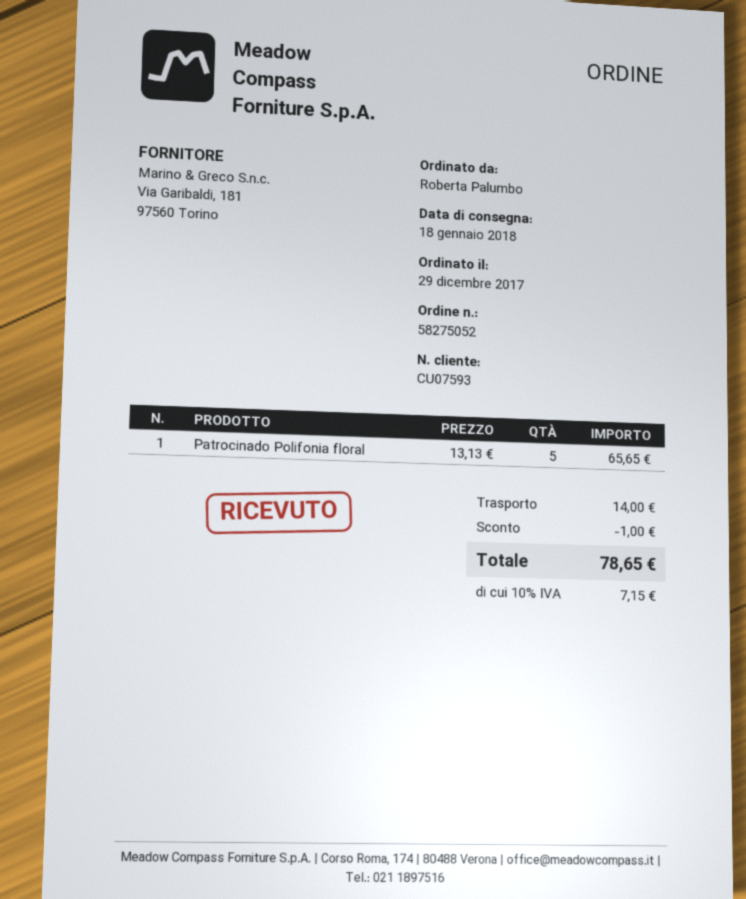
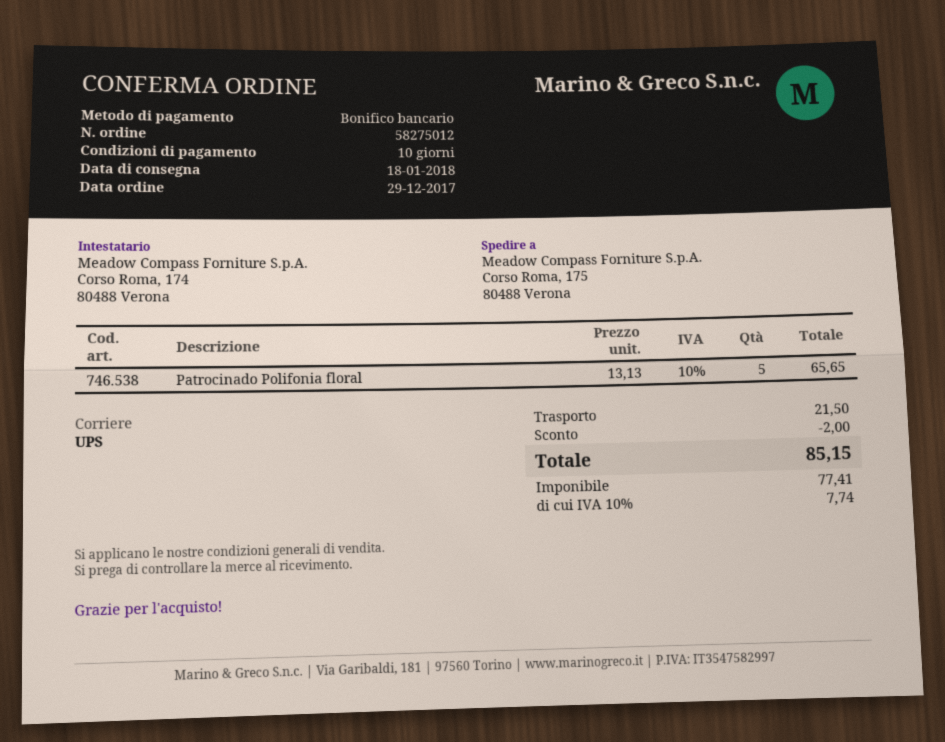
order number: 58275052 -> 58275012
discount: 1.00 -> 2.00
shipping: 14.00 -> 21.50
tax: 10% = 7.15 -> 10% = 7.74
total: 78.65 -> 85.15

